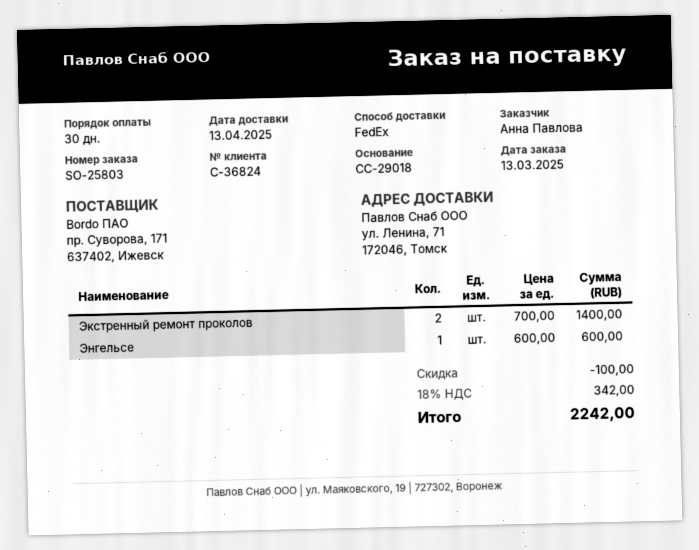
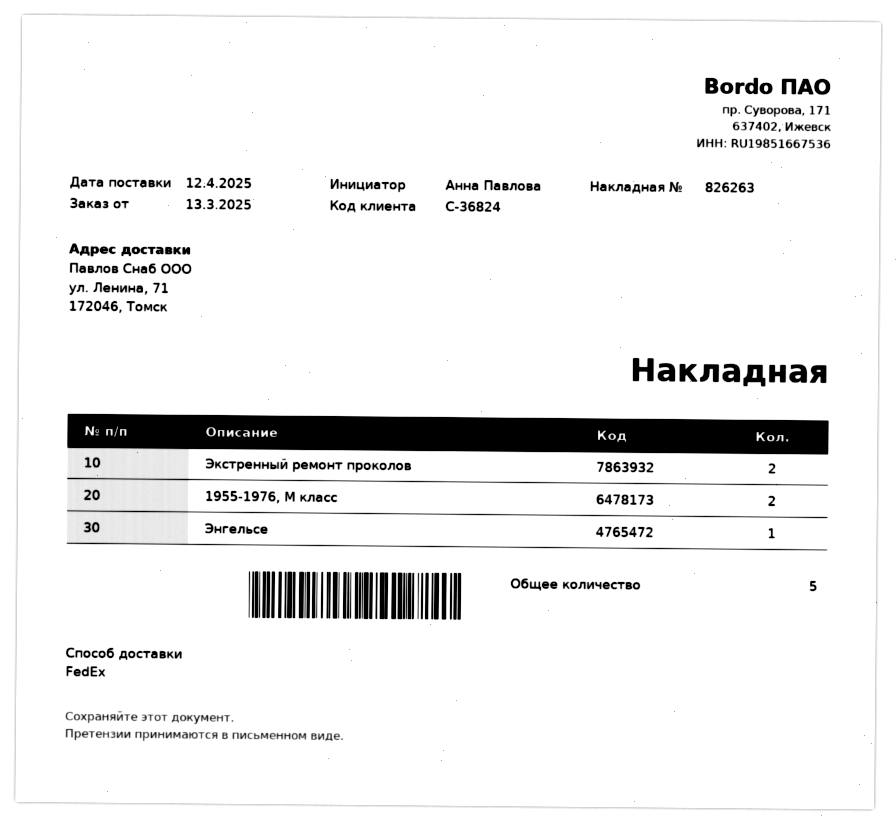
delivery date: 2025-04-13 -> 2025-04-12
1955-1976, M класс: none -> 2

